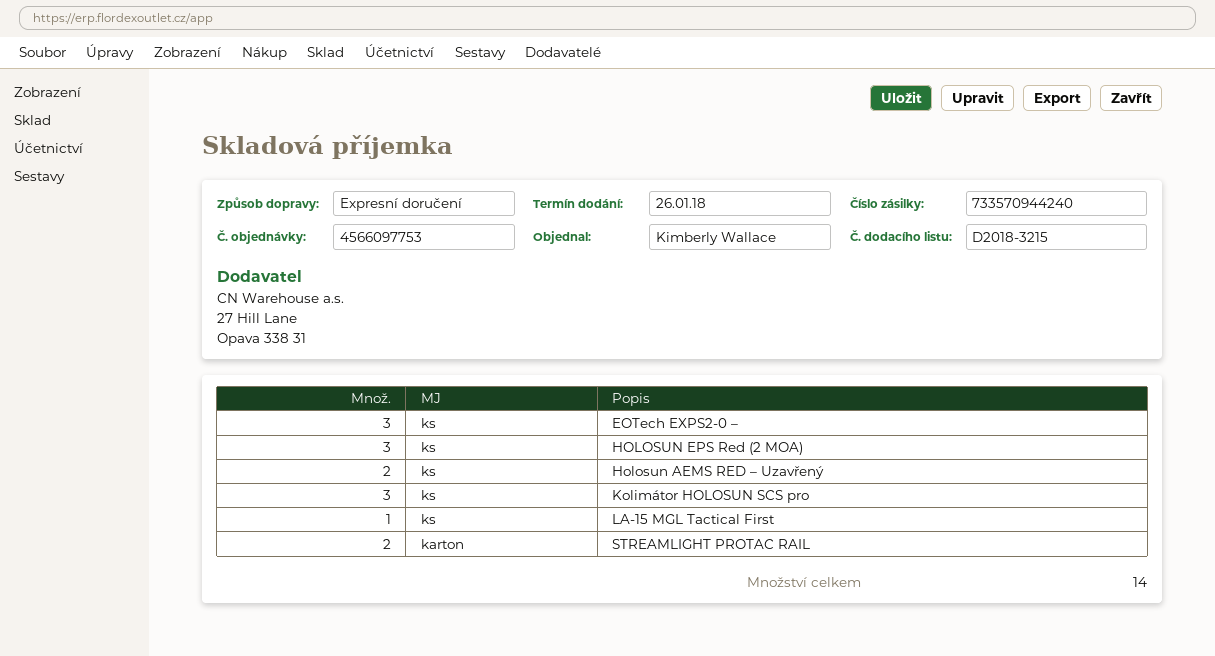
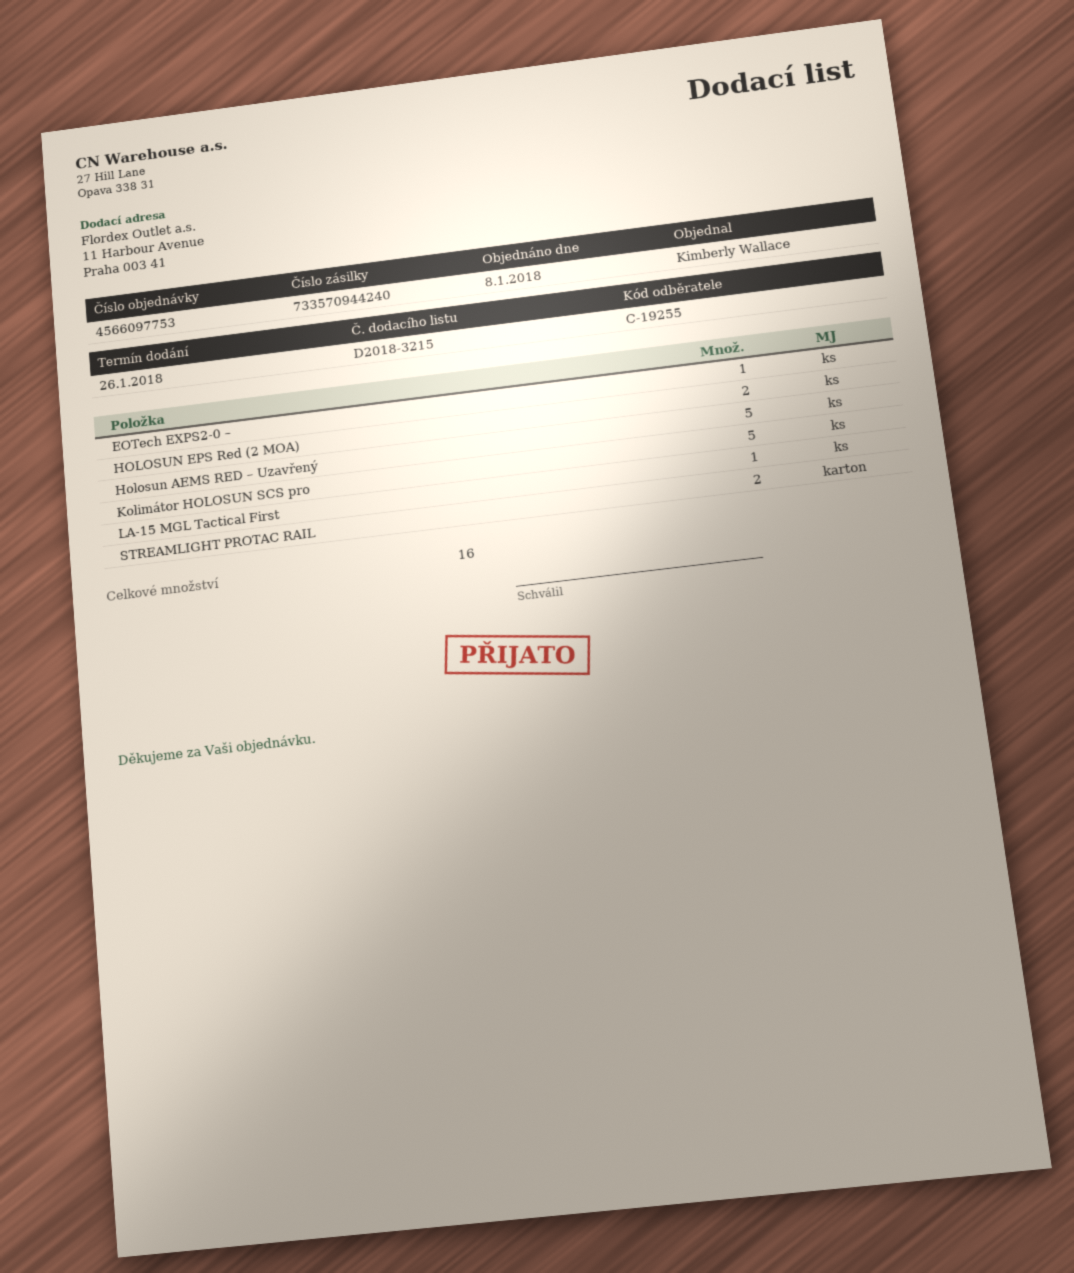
EOTech EXPS2-0 –: 3 -> 1
HOLOSUN EPS Red (2 MOA): 3 -> 2
Holosun AEMS RED – Uzavřený: 2 -> 5
Kolimátor HOLOSUN SCS pro: 3 -> 5
total quantity: 14 -> 16

